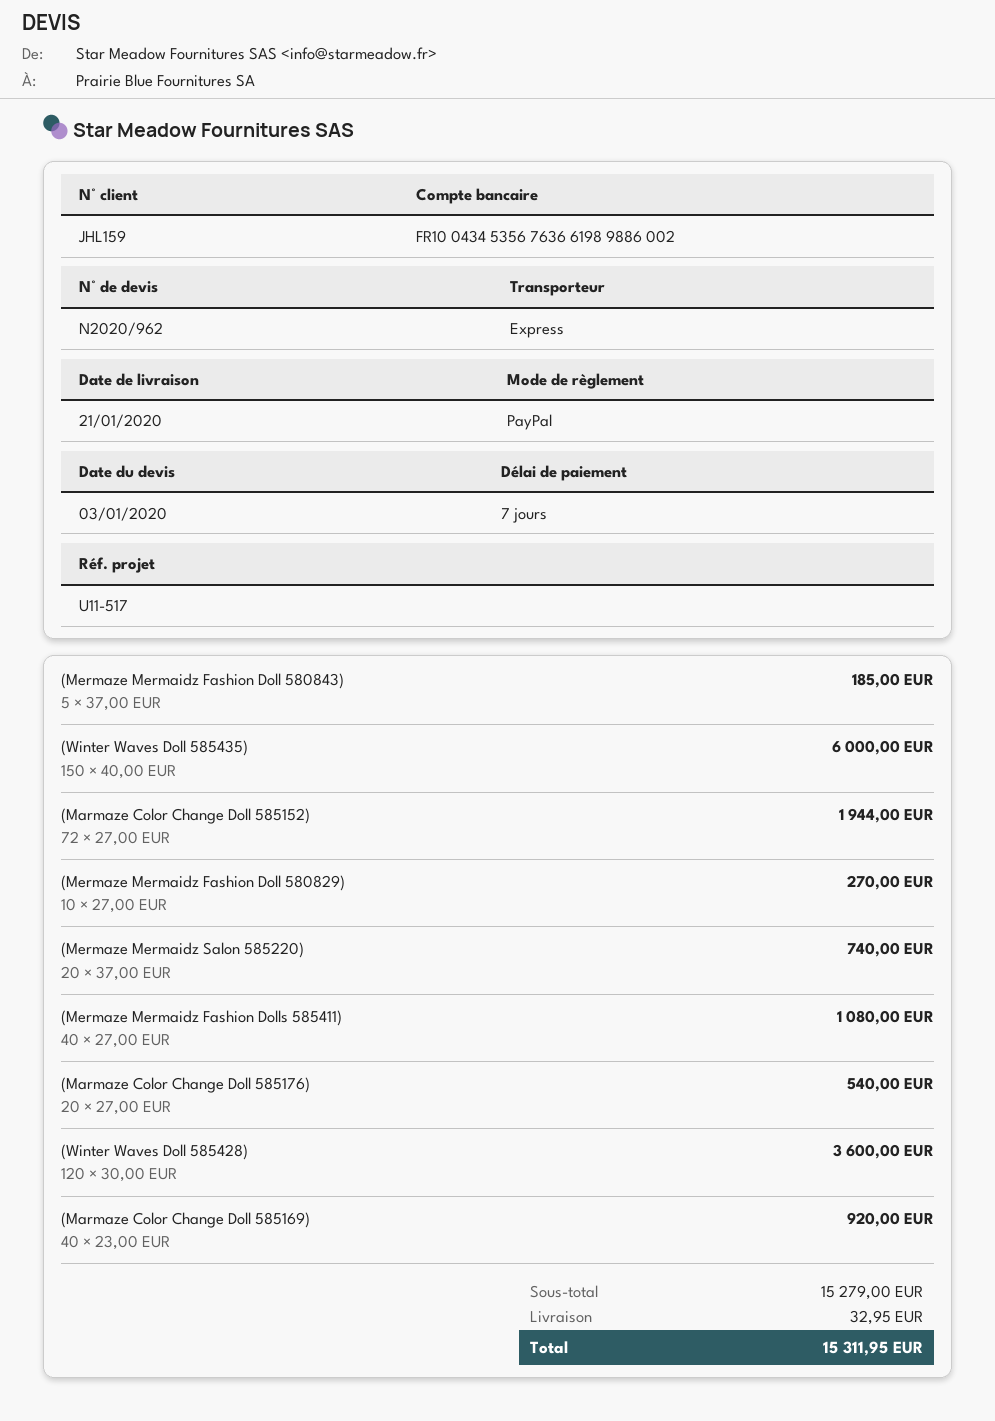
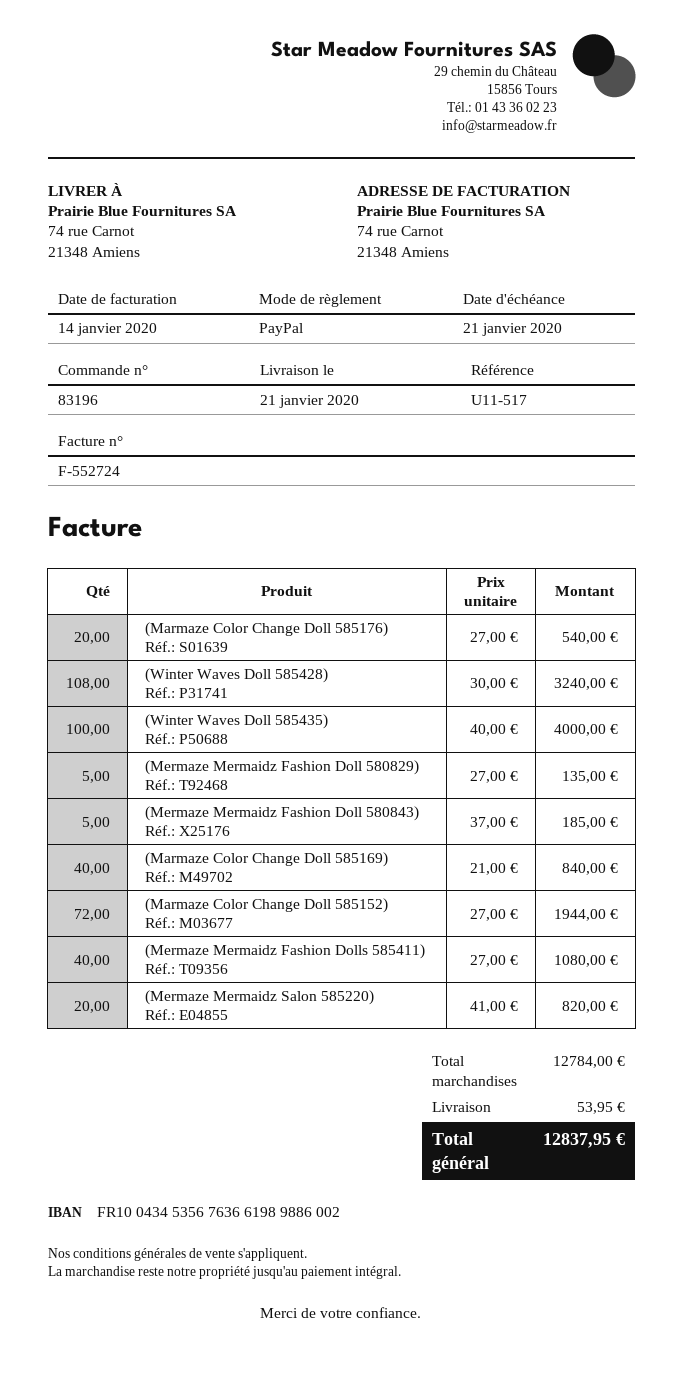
(Winter Waves Doll 585435): 150 x 40.00 = 6000.00 -> 100 x 40.00 = 4000.00
(Mermaze Mermaidz Fashion Doll 580829): 10 x 27.00 = 270.00 -> 5 x 27.00 = 135.00
(Mermaze Mermaidz Salon 585220): 20 x 37.00 = 740.00 -> 20 x 41.00 = 820.00
(Winter Waves Doll 585428): 120 x 30.00 = 3600.00 -> 108 x 30.00 = 3240.00
(Marmaze Color Change Doll 585169): 40 x 23.00 = 920.00 -> 40 x 21.00 = 840.00
subtotal: 15279.00 -> 12784.00
shipping: 32.95 -> 53.95
total: 15311.95 -> 12837.95

